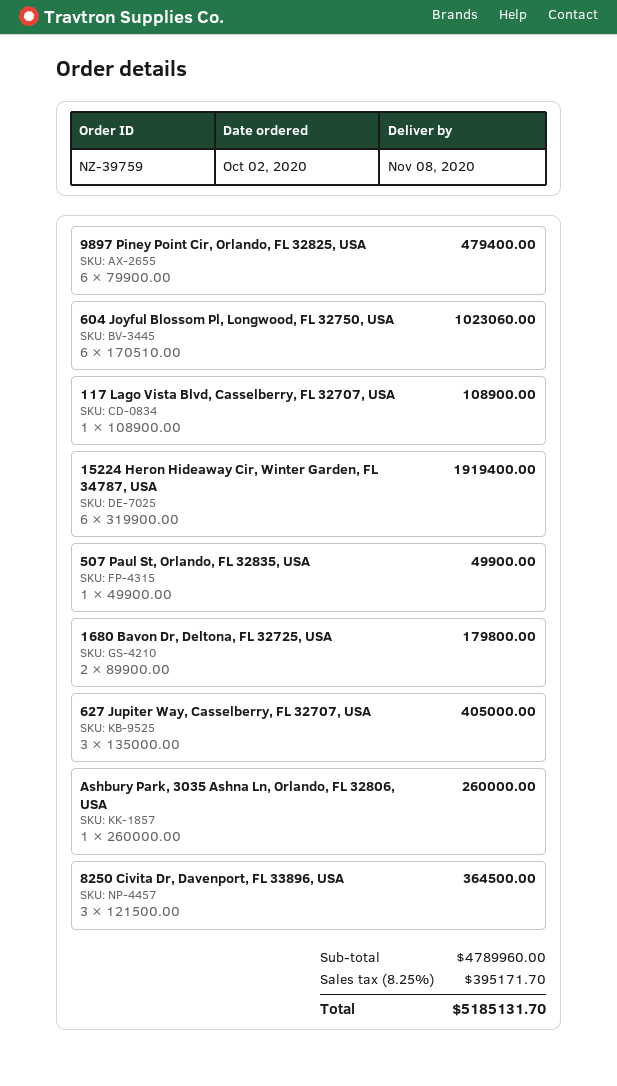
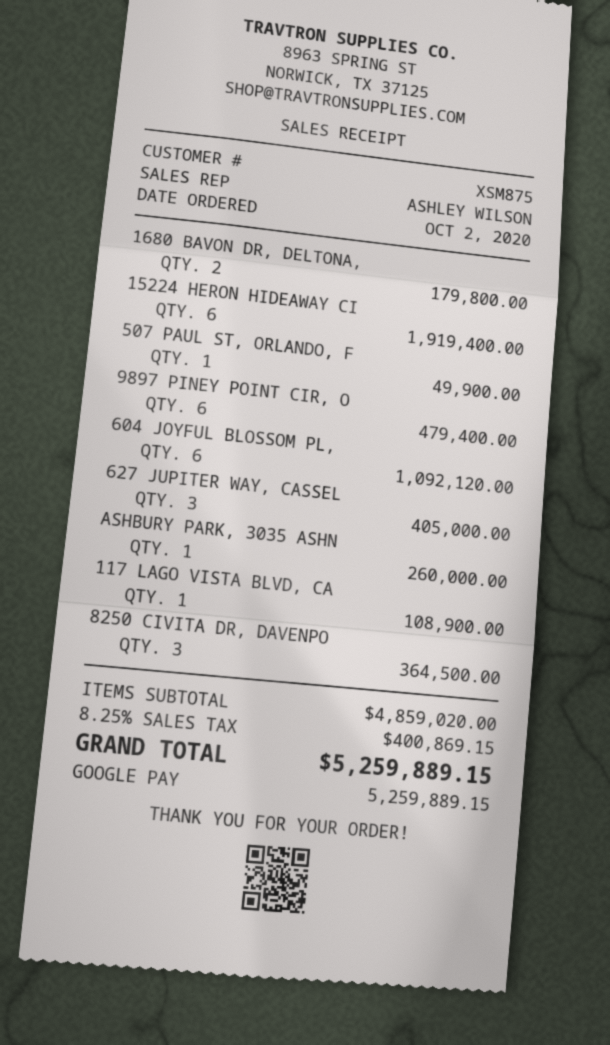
604 Joyful Blossom Pl, Longwood, FL 32750, USA: 6 for 1023060.00 -> 6 for 1092120.00
subtotal: 4789960.00 -> 4859020.00
tax: 8.25% = 395171.70 -> 8.25% = 400869.15
total: 5185131.70 -> 5259889.15

